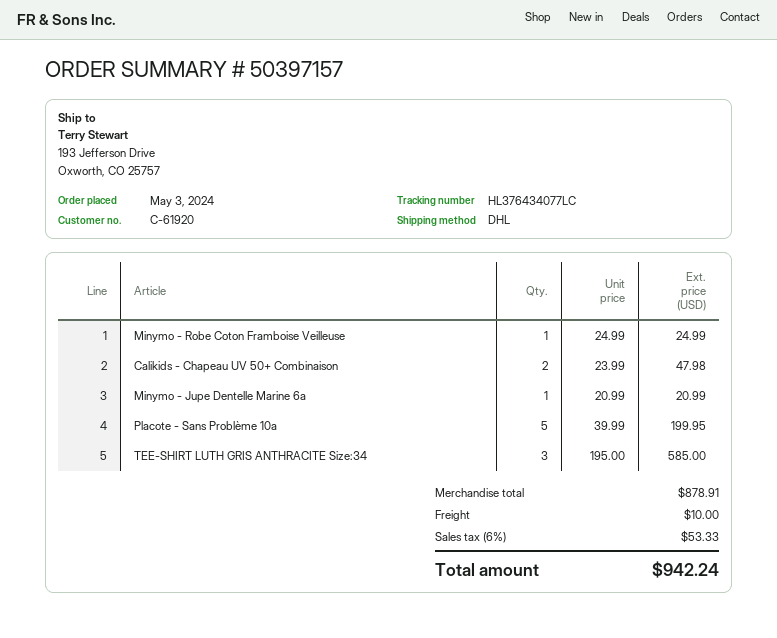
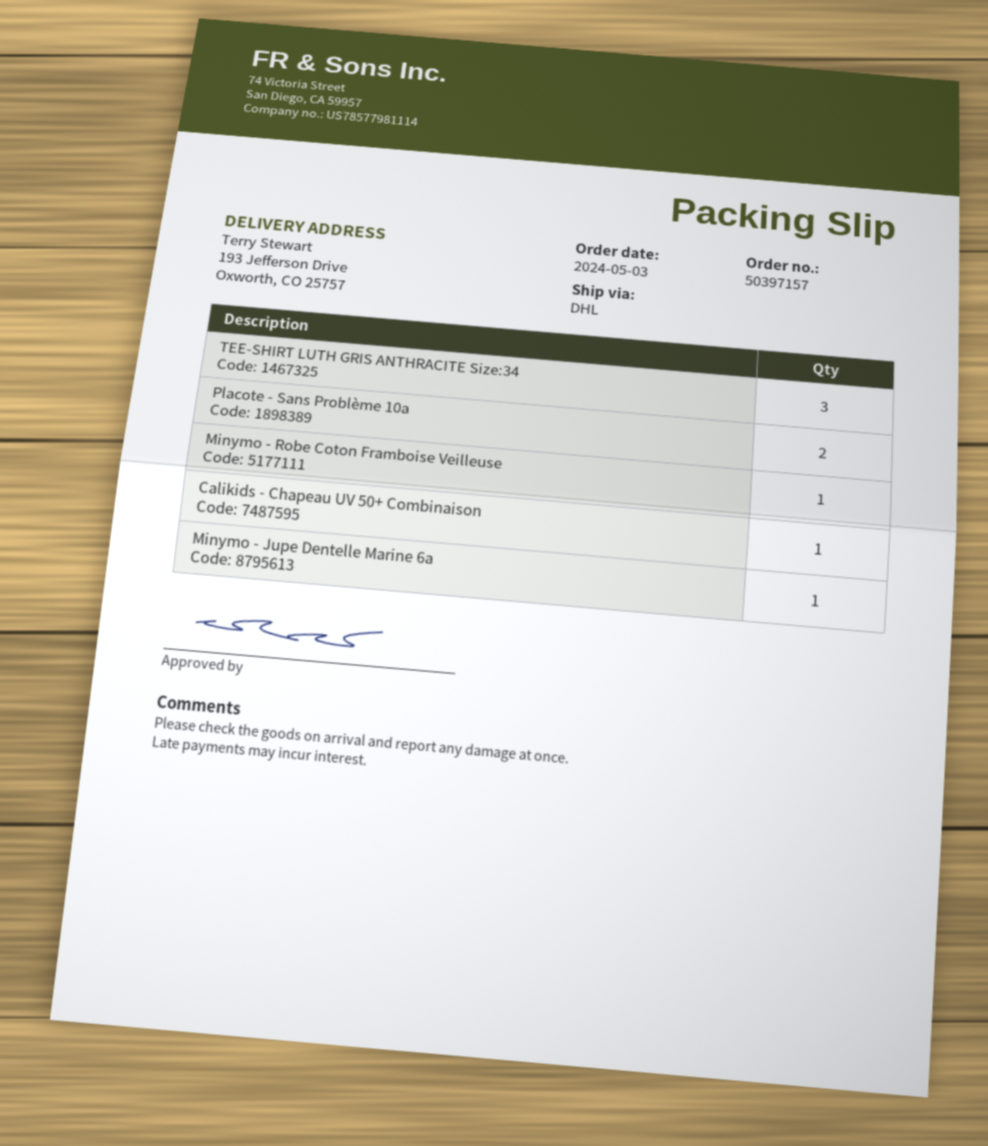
Calikids - Chapeau UV 50+ Combinaison: 2 -> 1
Placote - Sans Problème 10a: 5 -> 2

